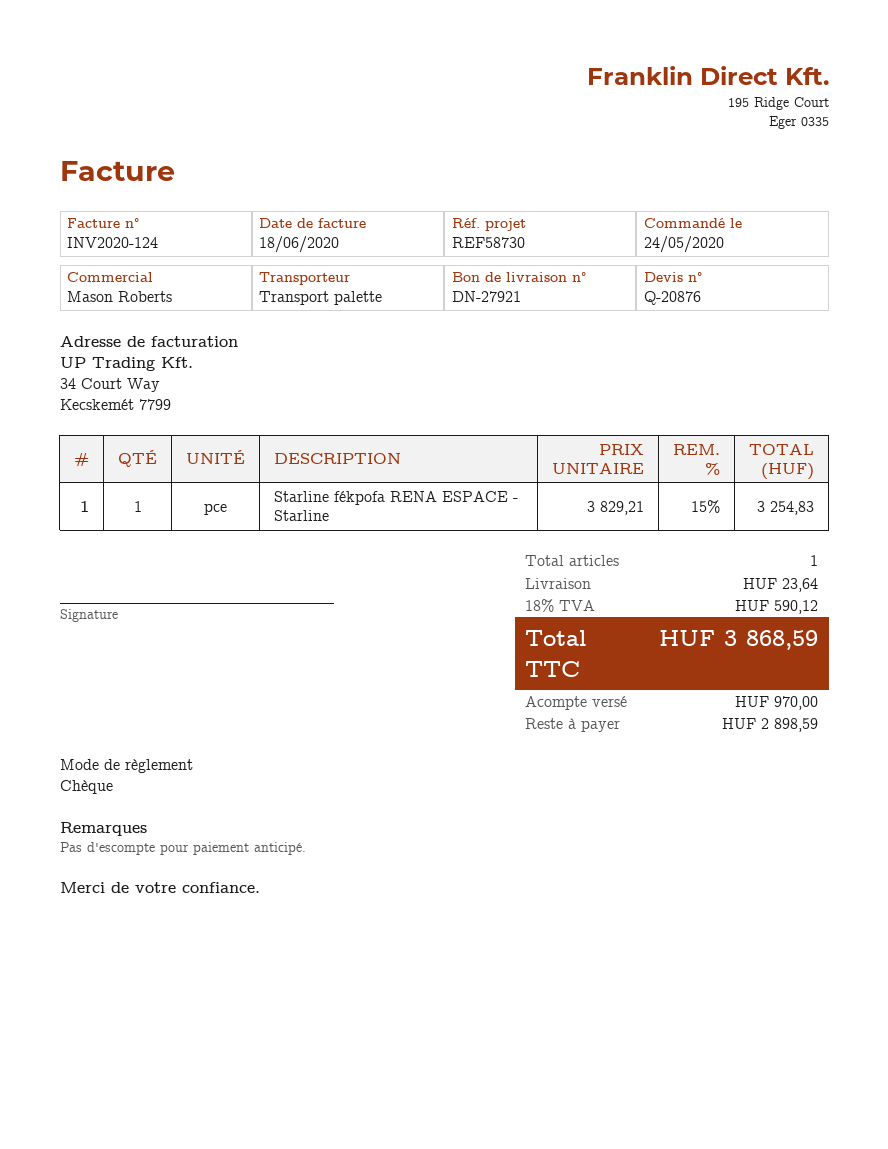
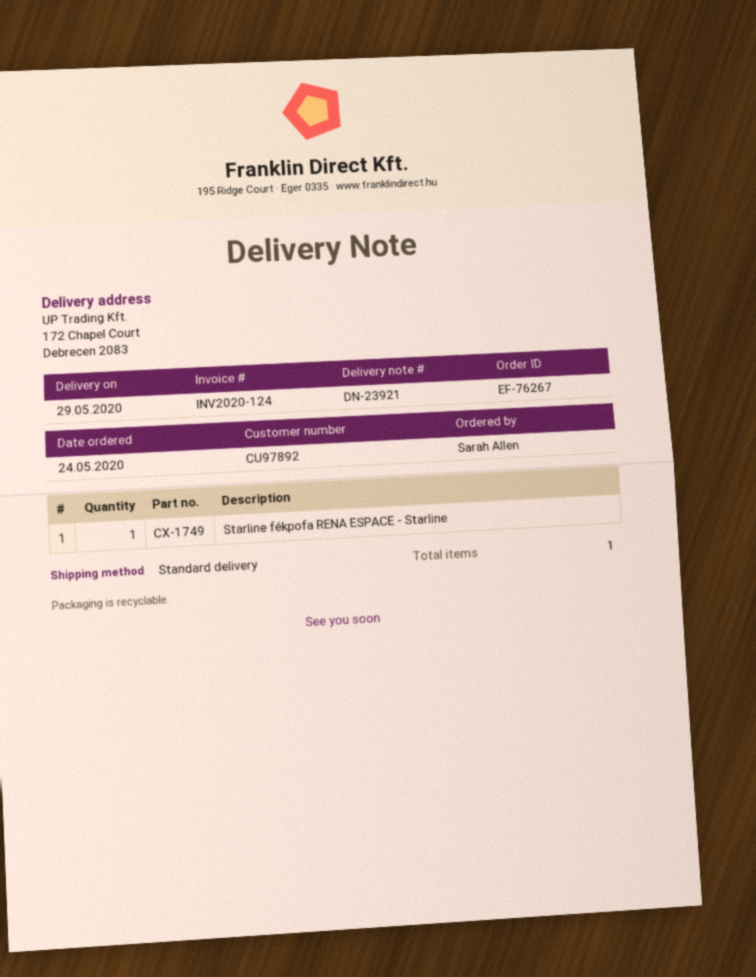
delivery note number: DN-27921 -> DN-23921
shipping method: pallet freight -> standard

